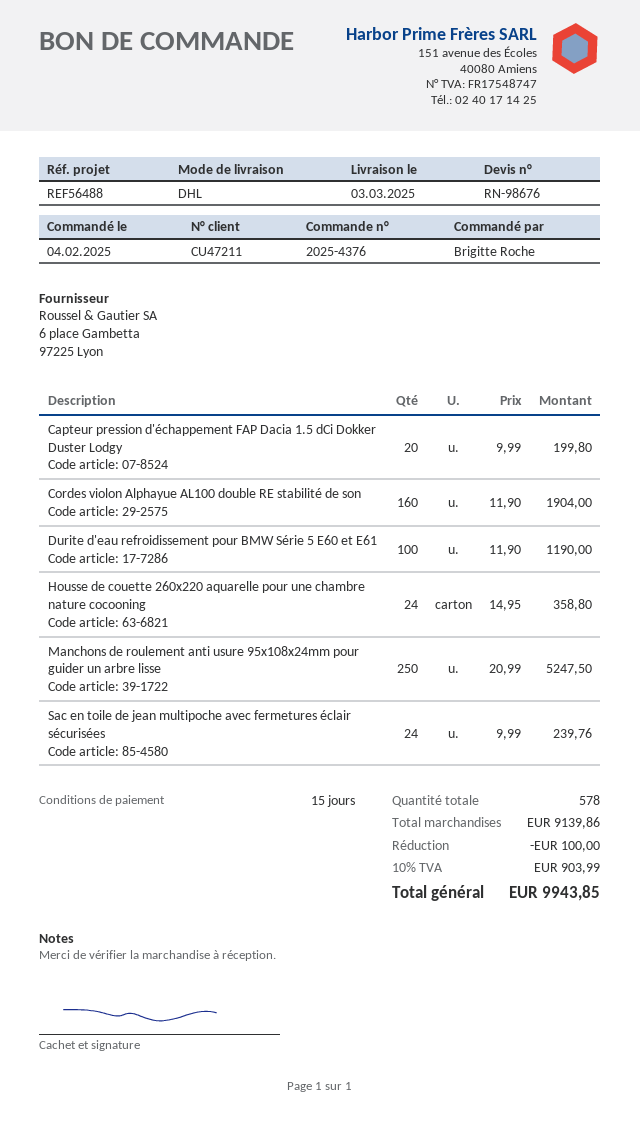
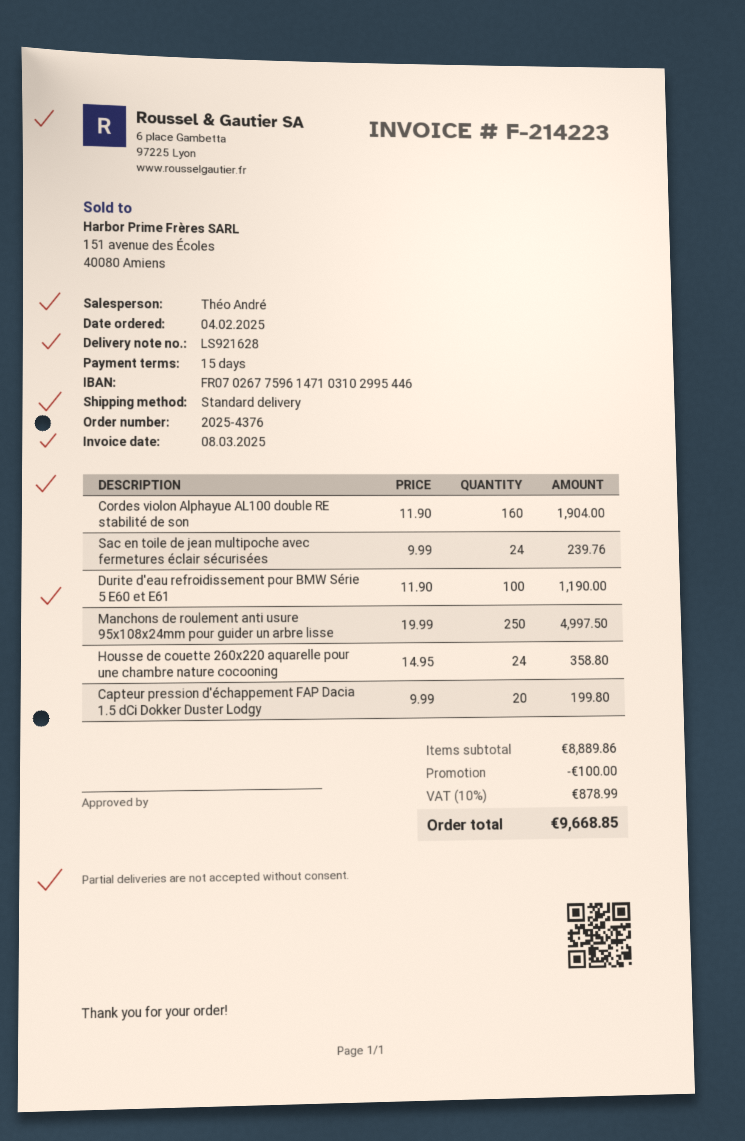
shipping method: DHL -> standard
Manchons de roulement anti usure 95x108x24mm pour guider un arbre lisse: 250 x 20.99 = 5247.50 -> 250 x 19.99 = 4997.50
subtotal: 9139.86 -> 8889.86
tax: 10% = 903.99 -> 10% = 878.99
total: 9943.85 -> 9668.85

